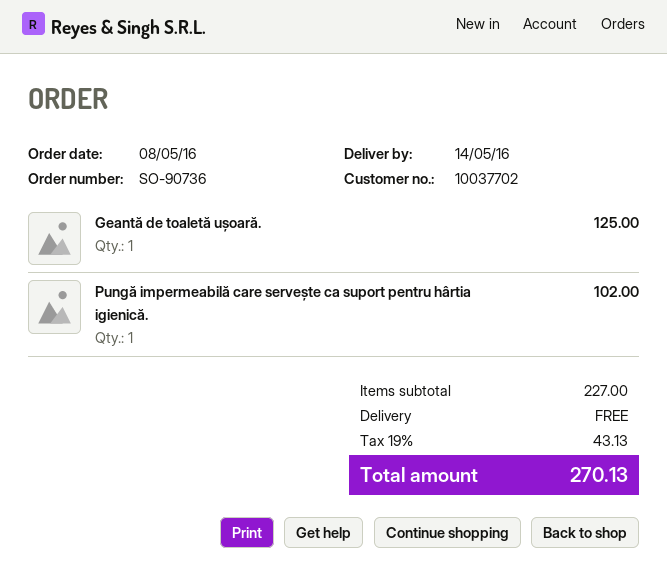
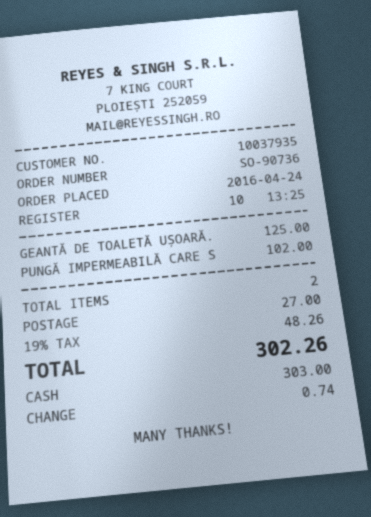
order date: 2016-05-08 -> 2016-04-24
customer number: 10037702 -> 10037935
shipping: 0.00 -> 27.00
tax: 19% = 43.13 -> 19% = 48.26
total: 270.13 -> 302.26

